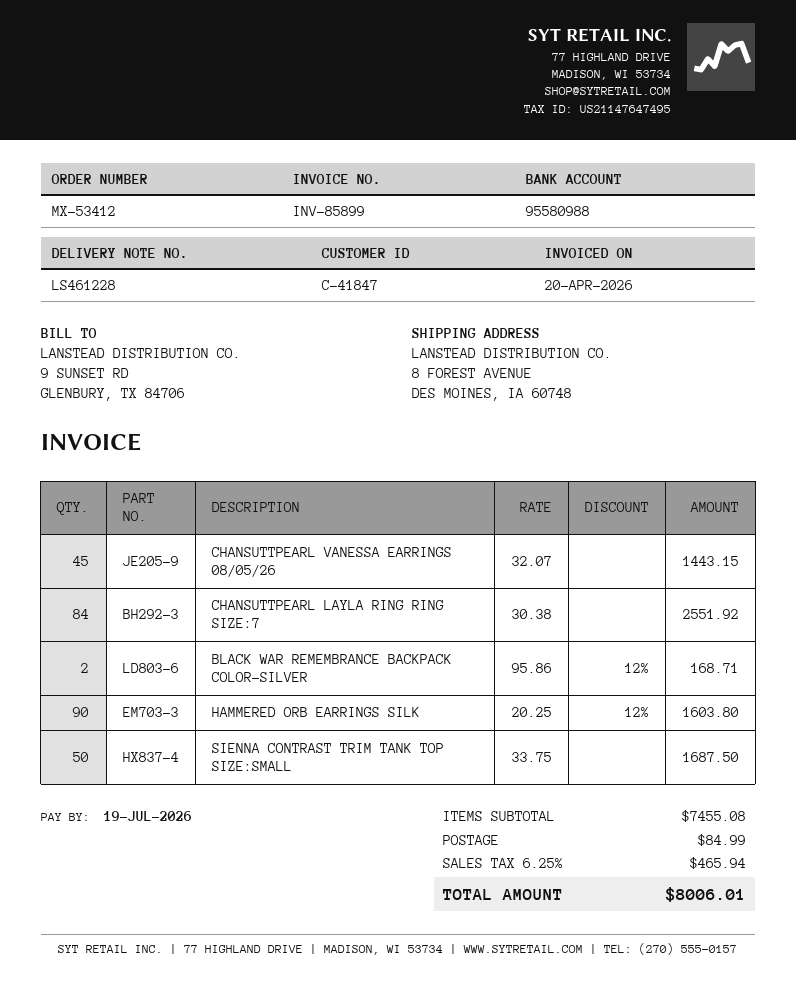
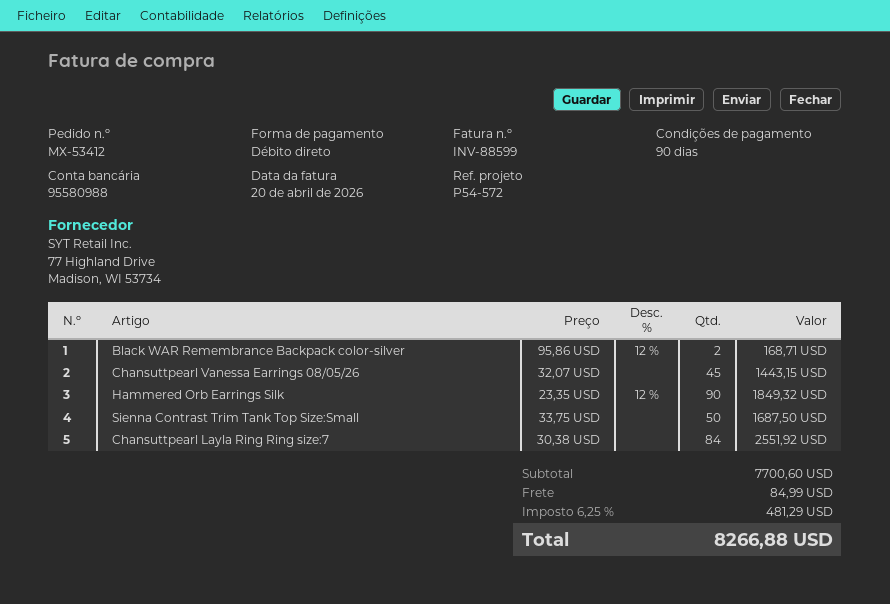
invoice number: INV-85899 -> INV-88599
HAMMERED ORB EARRINGS SILK: 90 x 20.25 - 12% = 1603.80 -> 90 x 23.35 - 12% = 1849.32
subtotal: 7455.08 -> 7700.60
tax: 6.25% = 465.94 -> 6.25% = 481.29
total: 8006.01 -> 8266.88

